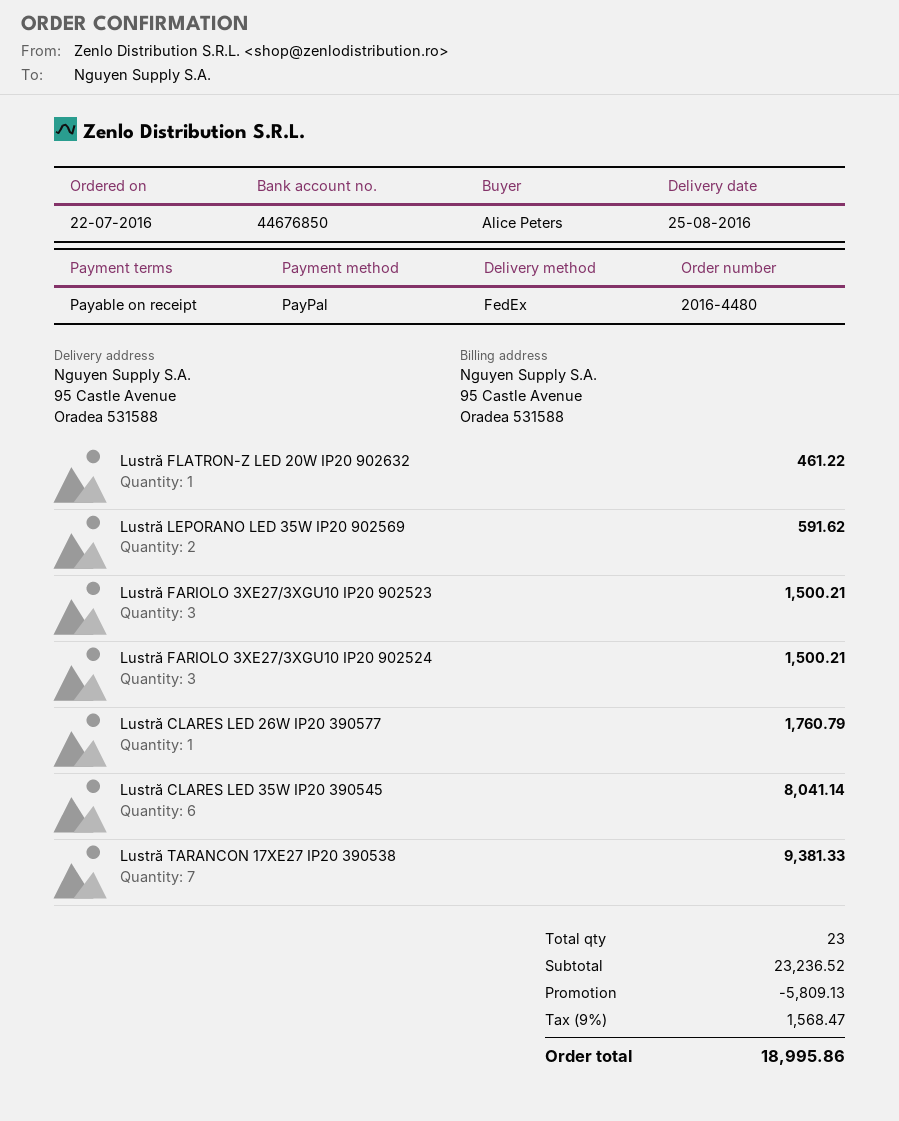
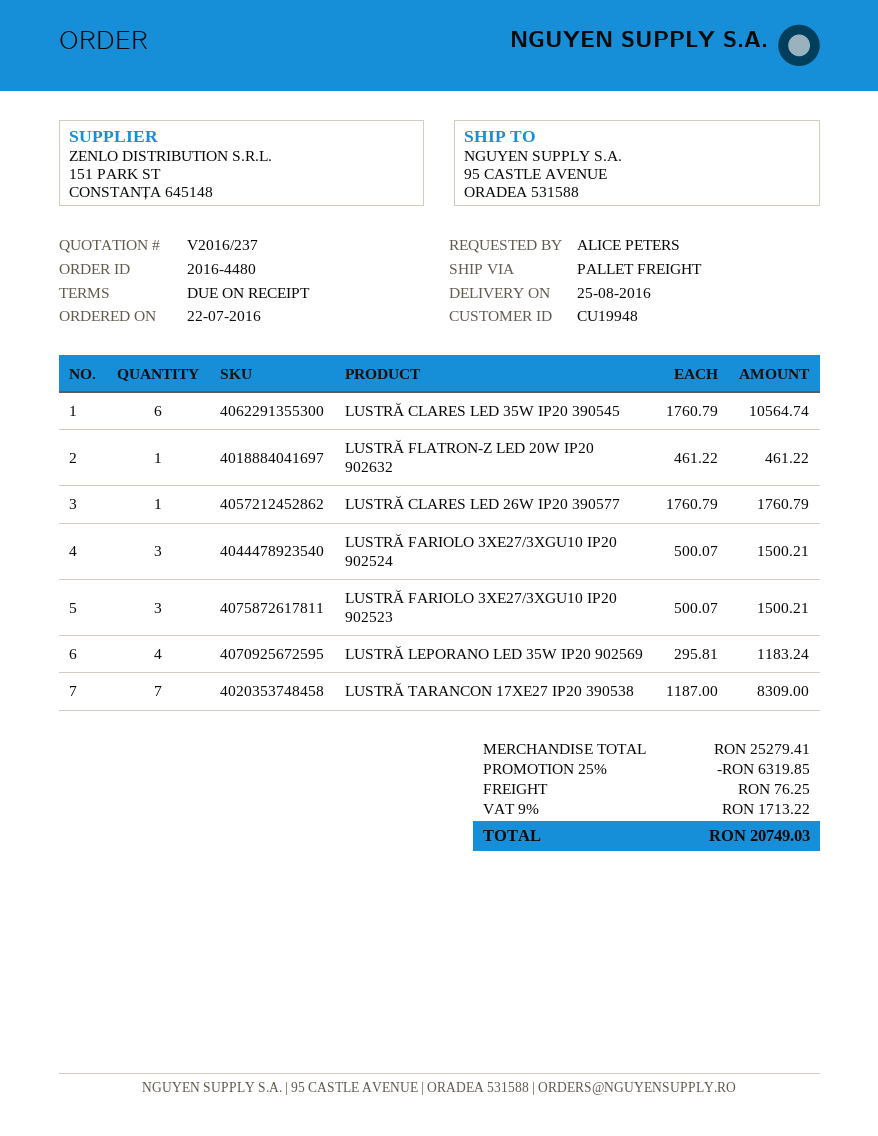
shipping method: FedEx -> pallet freight
Lustră LEPORANO LED 35W IP20 902569: 2 for 591.62 -> 4 for 1183.24
Lustră CLARES LED 35W IP20 390545: 6 for 8041.14 -> 6 for 10564.74
Lustră TARANCON 17XE27 IP20 390538: 7 for 9381.33 -> 7 for 8309.00
subtotal: 23236.52 -> 25279.41
discount: 5809.13 -> 6319.85
shipping: none -> 76.25
tax: 9% = 1568.47 -> 9% = 1713.22
total: 18995.86 -> 20749.03

